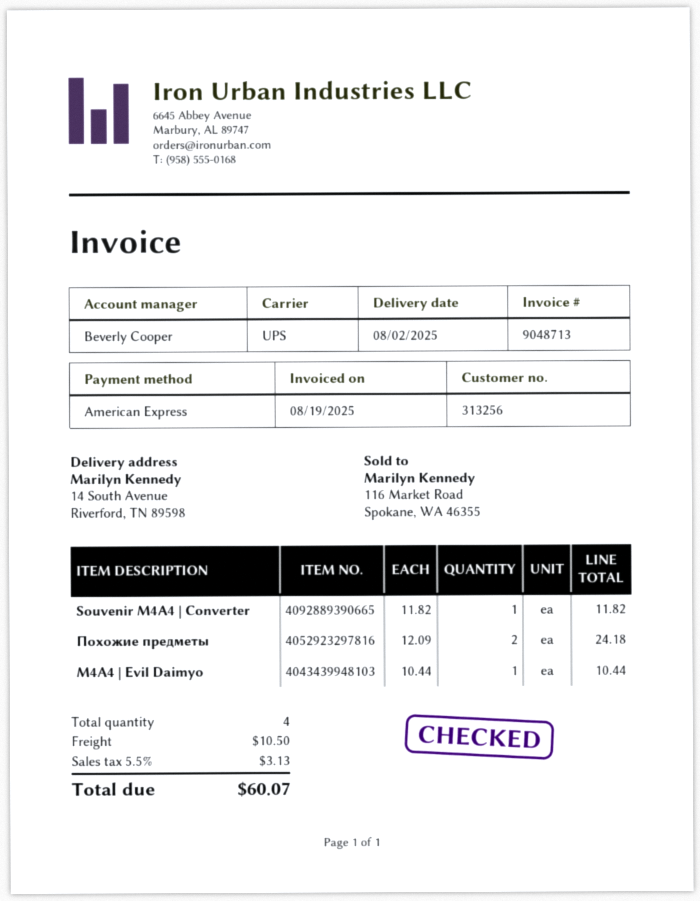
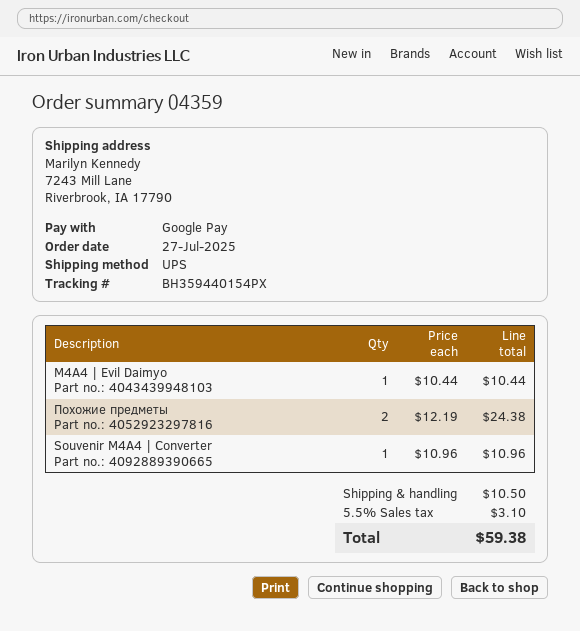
payment method: American Express -> Google Pay
ship to: 14 South Avenue, Riverford, TN 89598 -> 7243 Mill Lane, Riverbrook, IA 17790
Souvenir M4A4 | Converter: 1 x 11.82 = 11.82 -> 1 x 10.96 = 10.96
Похожие предметы: 2 x 12.09 = 24.18 -> 2 x 12.19 = 24.38
tax: 5.5% = 3.13 -> 5.5% = 3.10
total: 60.07 -> 59.38

